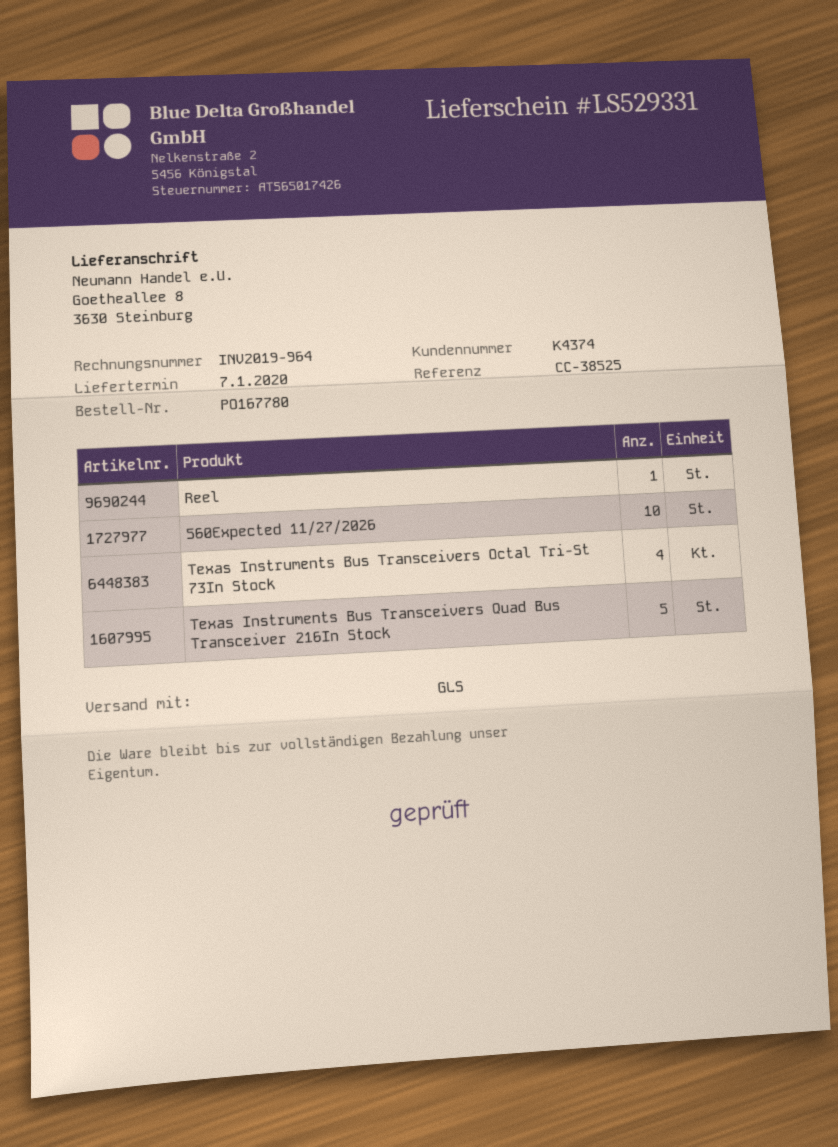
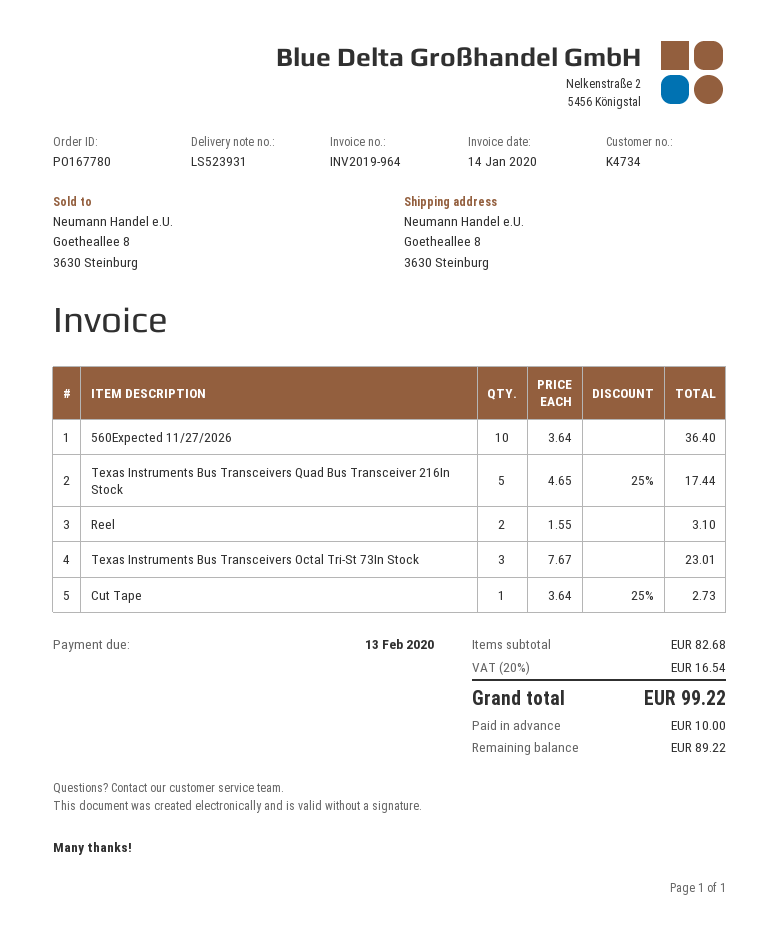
delivery note number: LS529331 -> LS523931
customer number: K4374 -> K4734
Reel: 1 -> 2
Texas Instruments Bus Transceivers Octal Tri-St 73In Stock: 4 -> 3
Cut Tape: none -> 1

